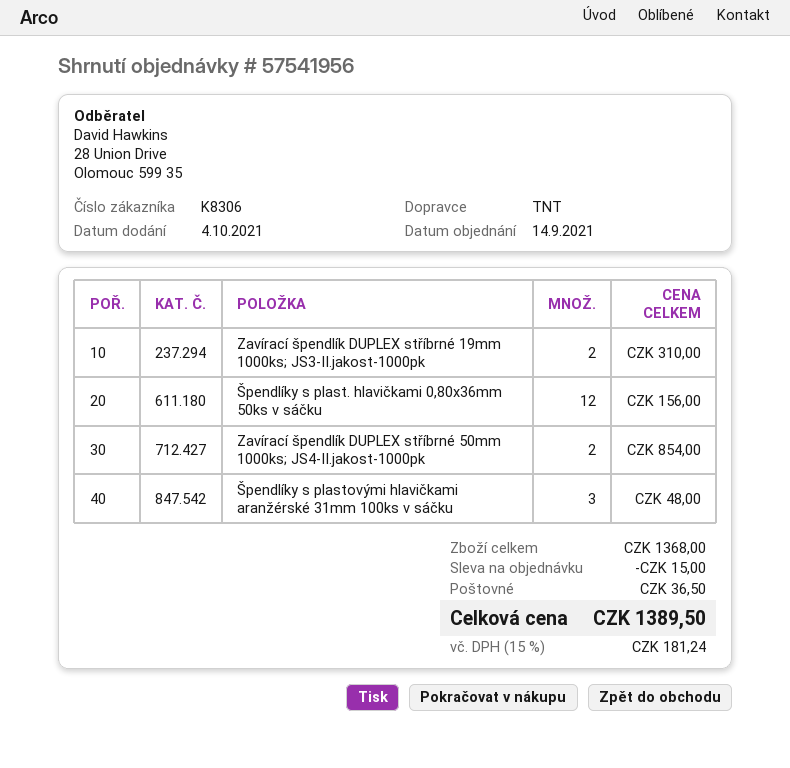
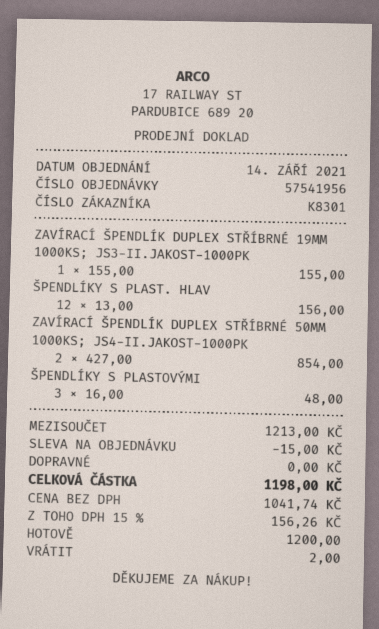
customer number: K8306 -> K8301
Zavírací špendlík DUPLEX stříbrné 19mm 1000ks; JS3-II.jakost-1000pk: 2 for 310.00 -> 1 for 155.00
subtotal: 1368.00 -> 1213.00
shipping: 36.50 -> 0.00
tax: 15% = 181.24 -> 15% = 156.26
total: 1389.50 -> 1198.00

